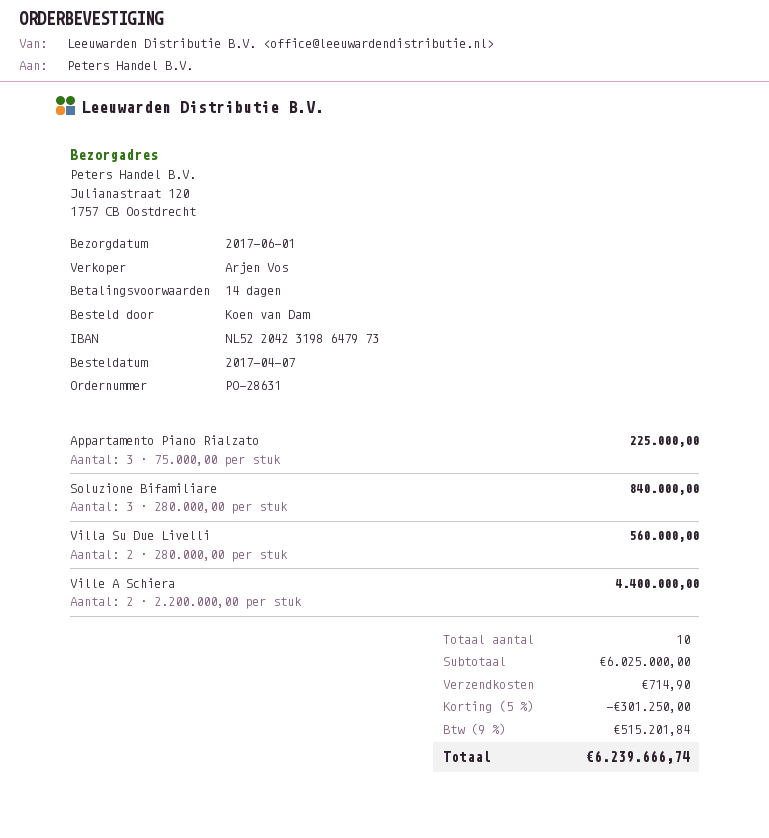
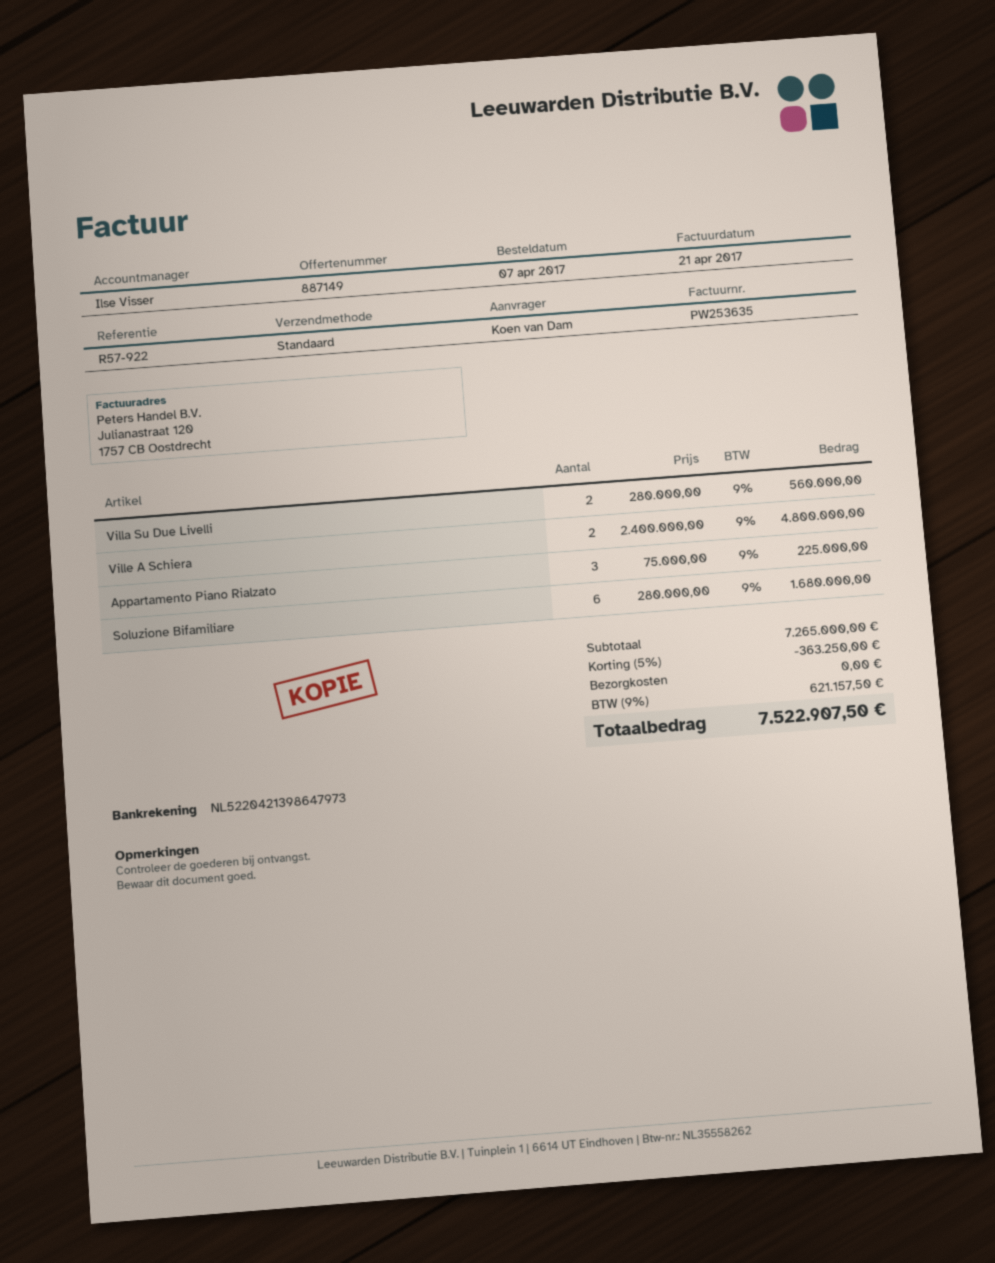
sales rep: Arjen Vos -> Ilse Visser
bank account: NL5220423198647973 -> NL5220421398647973
Soluzione Bifamiliare: 3 x 280000.00 = 840000.00 -> 6 x 280000.00 = 1680000.00
Ville A Schiera: 2 x 2200000.00 = 4400000.00 -> 2 x 2400000.00 = 4800000.00
subtotal: 6025000.00 -> 7265000.00
discount: 5% = 301250.00 -> 5% = 363250.00
shipping: 714.90 -> 0.00
tax: 9% = 515201.84 -> 9% = 621157.50
total: 6239666.74 -> 7522907.50

